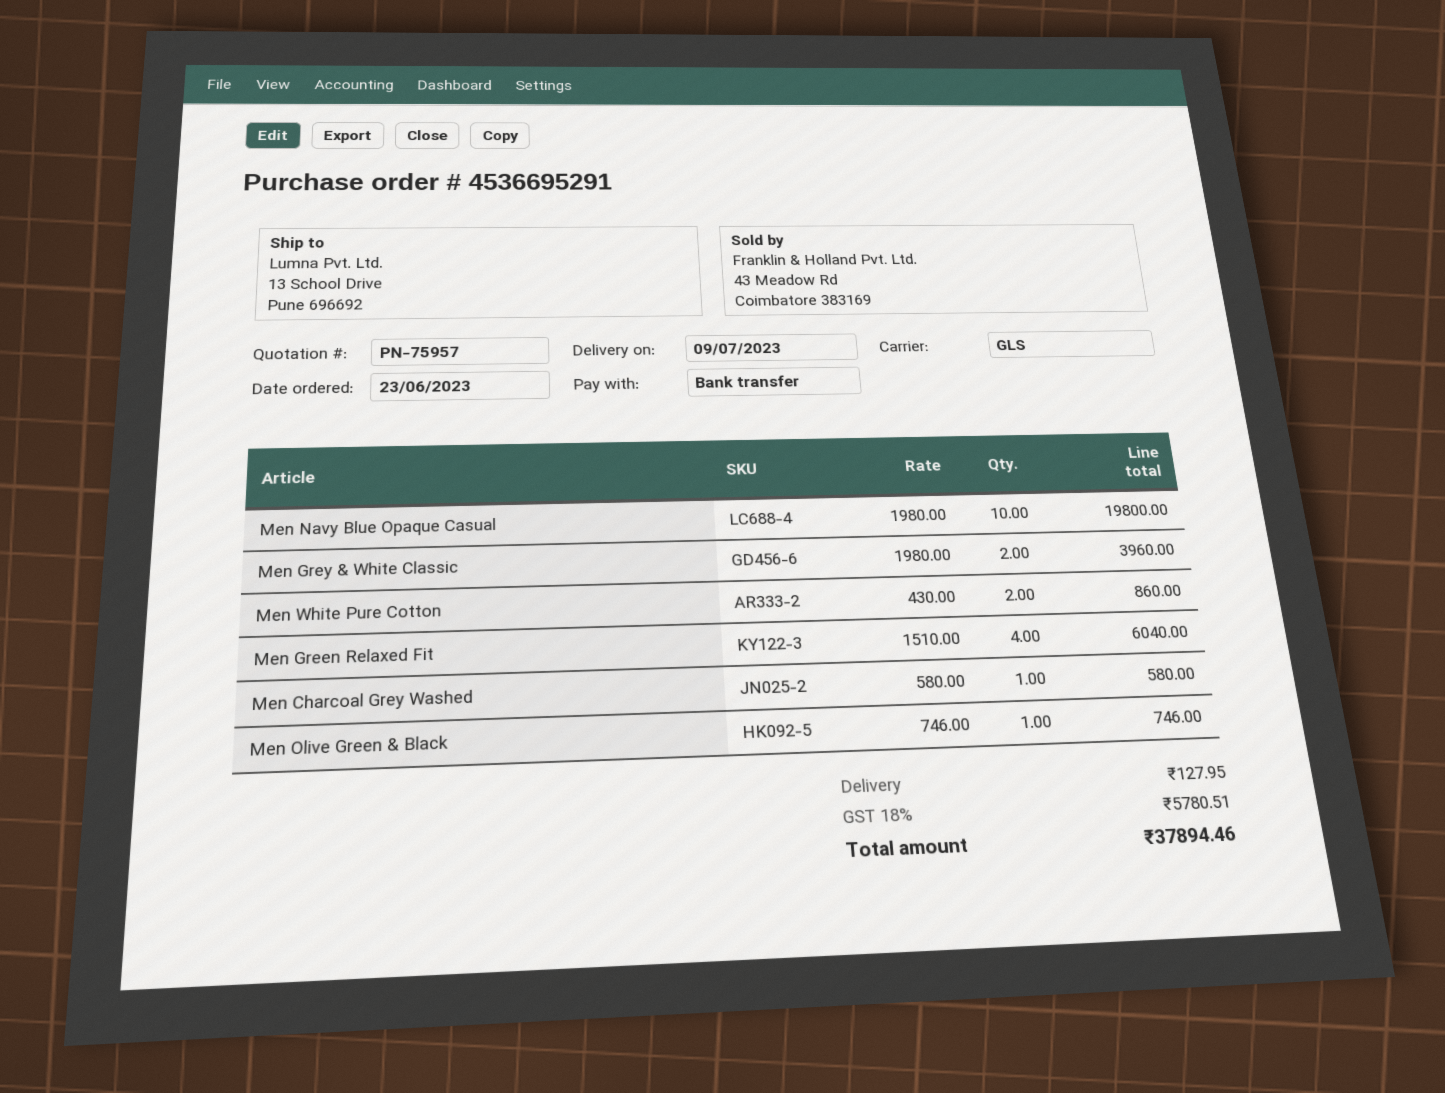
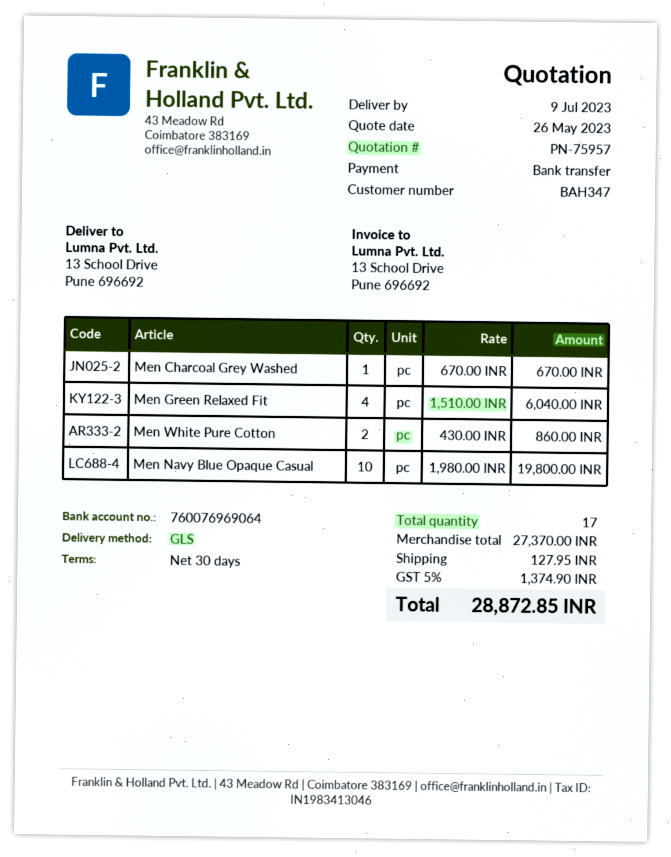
Men Grey & White Classic: 2 x 1980.00 = 3960.00 -> none
Men Charcoal Grey Washed: 1 x 580.00 = 580.00 -> 1 x 670.00 = 670.00
Men Olive Green & Black: 1 x 746.00 = 746.00 -> none
tax: 18% = 5780.51 -> 5% = 1374.90
total: 37894.46 -> 28872.85

